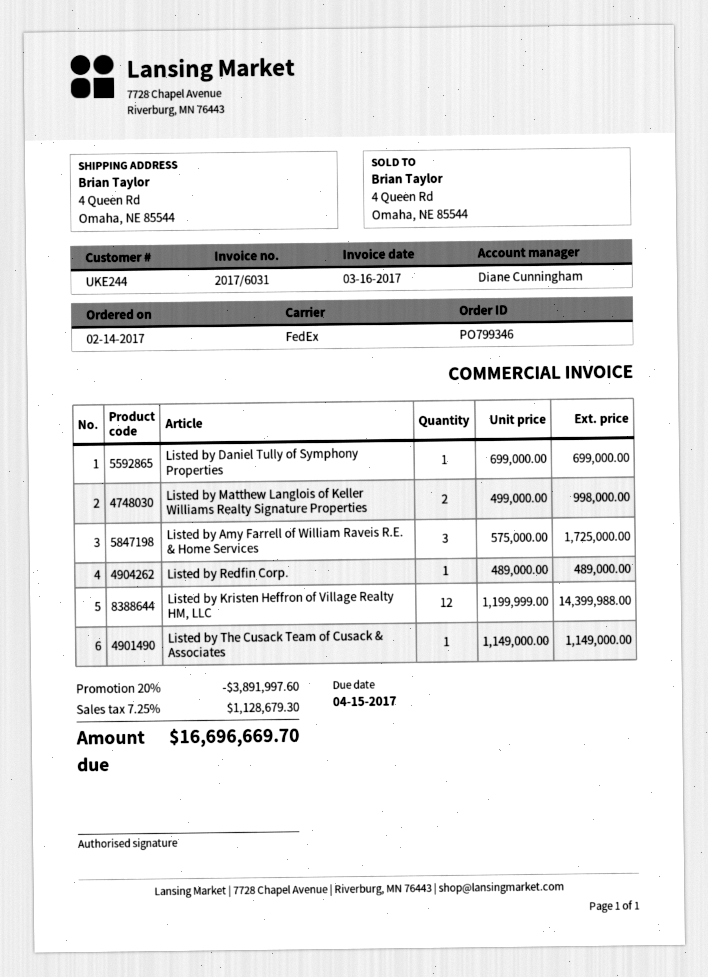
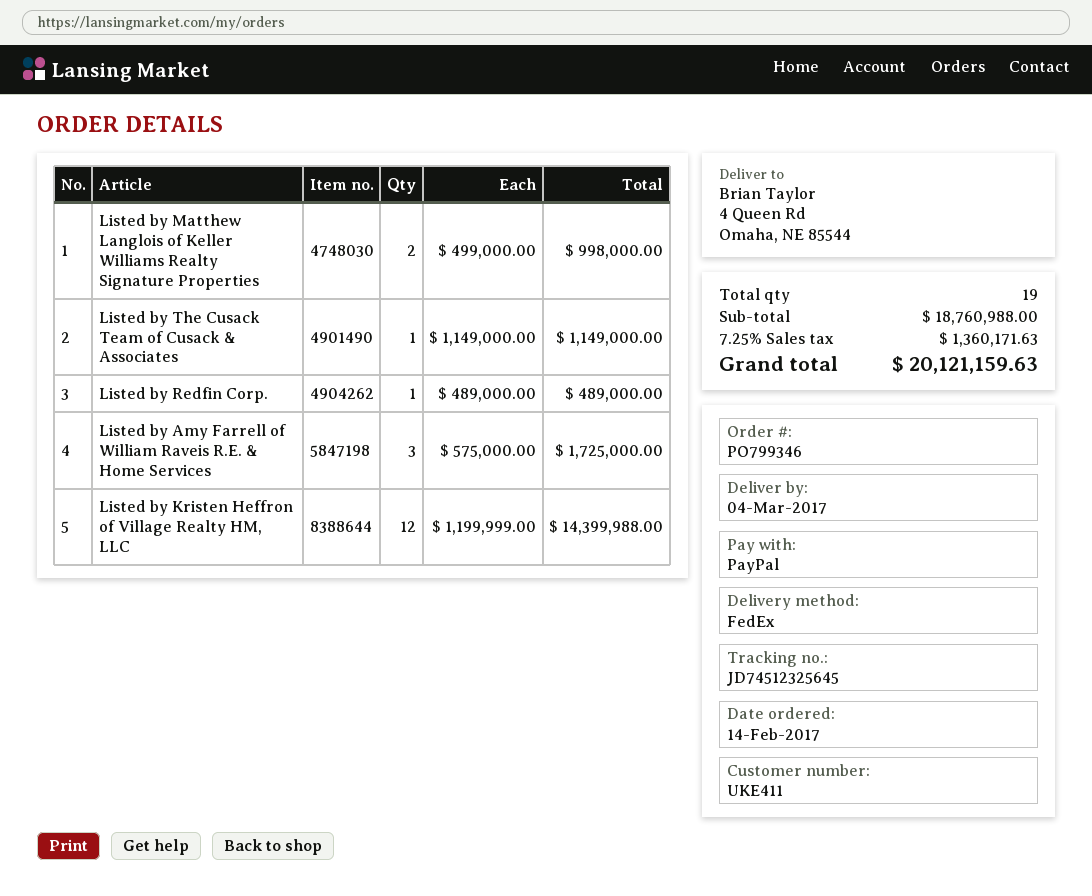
customer number: UKE244 -> UKE411
Listed by Daniel Tully of Symphony Properties: 1 x 699000.00 = 699000.00 -> none
discount: 20% = 3891997.60 -> none
tax: 7.25% = 1128679.30 -> 7.25% = 1360171.63
total: 16696669.70 -> 20121159.63

